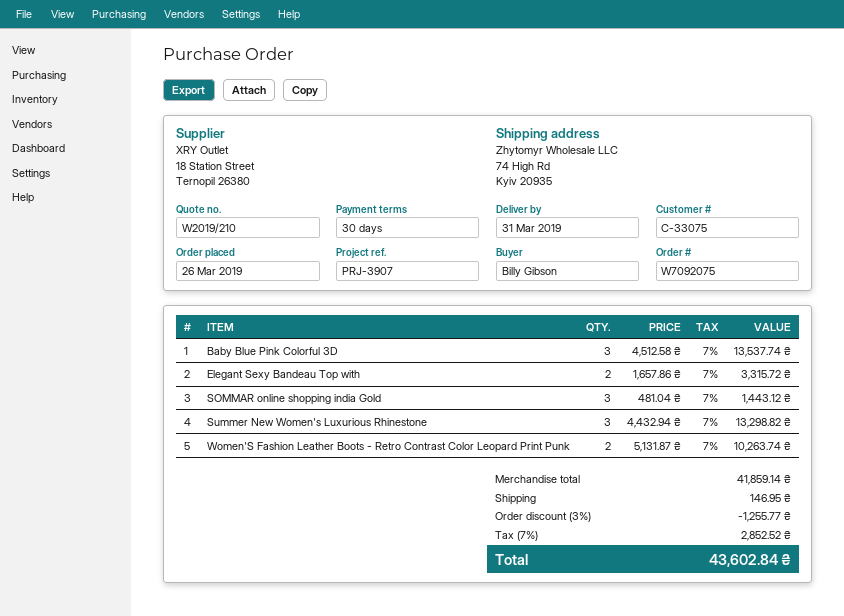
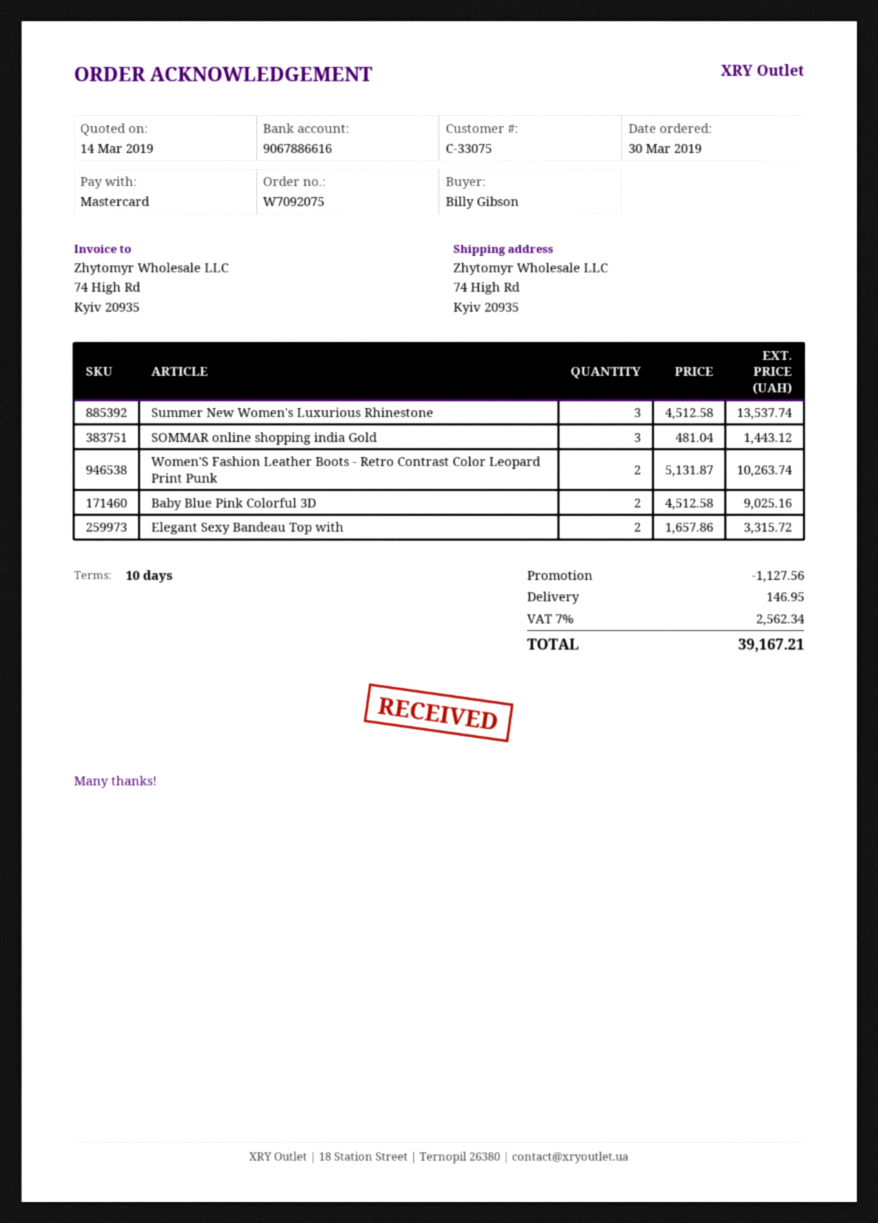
order date: 2019-03-26 -> 2019-03-30
payment terms: 30 days -> 10 days
Baby Blue Pink Colorful 3D: 3 x 4512.58 = 13537.74 -> 2 x 4512.58 = 9025.16
Summer New Women's Luxurious Rhinestone: 3 x 4432.94 = 13298.82 -> 3 x 4512.58 = 13537.74
discount: 1255.77 -> 1127.56
tax: 7% = 2852.52 -> 7% = 2562.34
total: 43602.84 -> 39167.21

